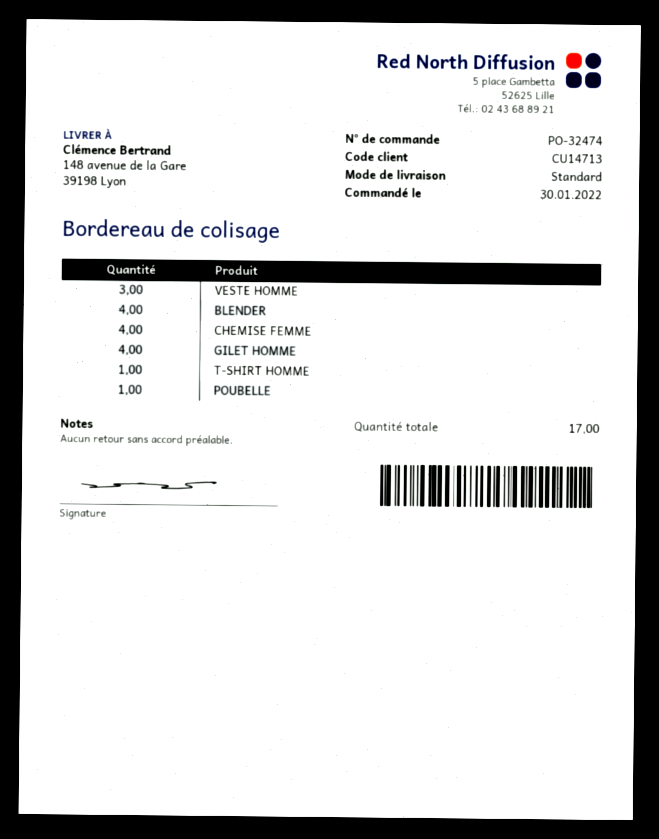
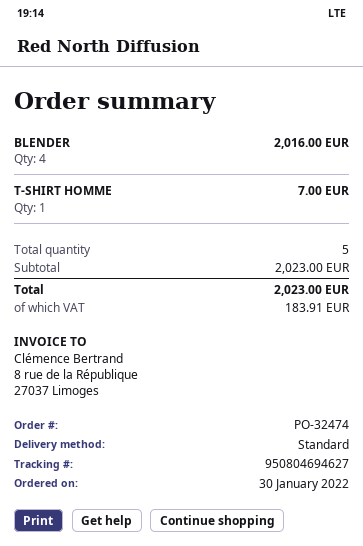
VESTE HOMME: 3 -> none
CHEMISE FEMME: 4 -> none
GILET HOMME: 4 -> none
POUBELLE: 1 -> none
total quantity: 17 -> 5

